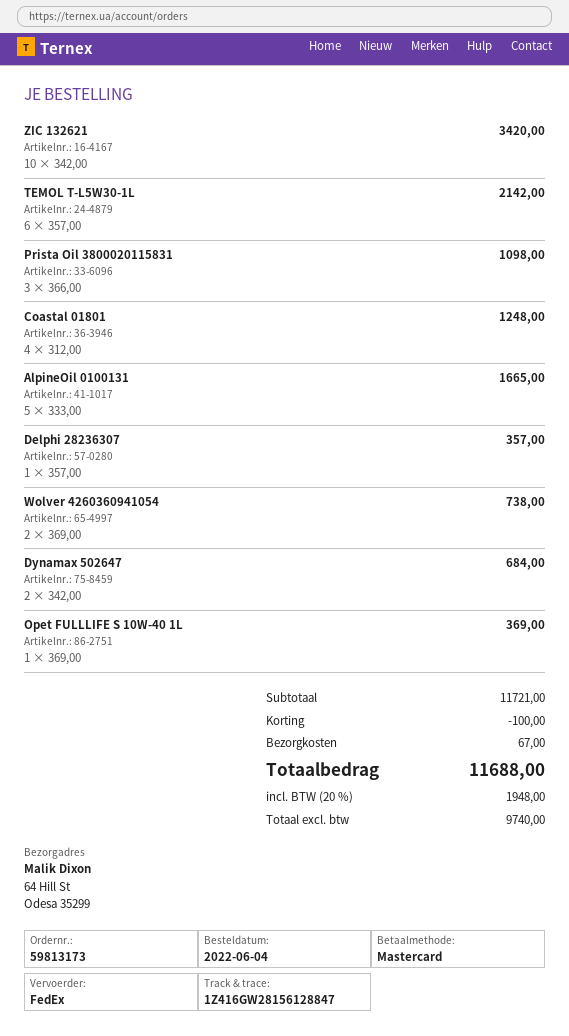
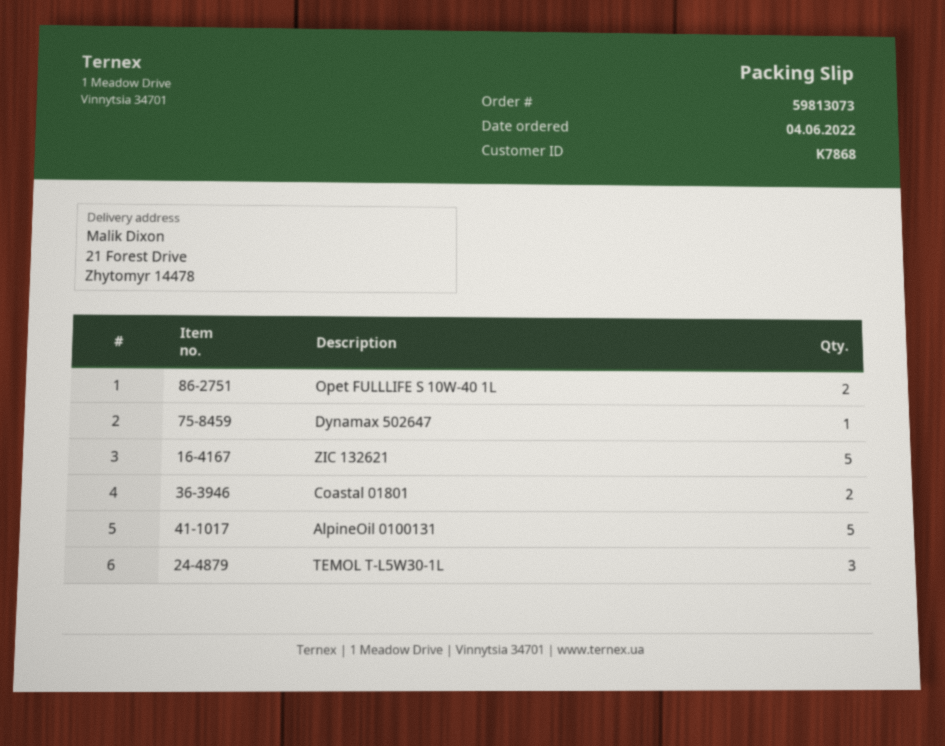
order number: 59813173 -> 59813073
ship to: 64 Hill St, Odesa 35299 -> 21 Forest Drive, Zhytomyr 14478
ZIC 132621: 10 -> 5
TEMOL T-L5W30-1L: 6 -> 3
Prista Oil 3800020115831: 3 -> none
Coastal 01801: 4 -> 2
Delphi 28236307: 1 -> none
Wolver 4260360941054: 2 -> none
Dynamax 502647: 2 -> 1
Opet FULLLIFE S 10W-40 1L: 1 -> 2

